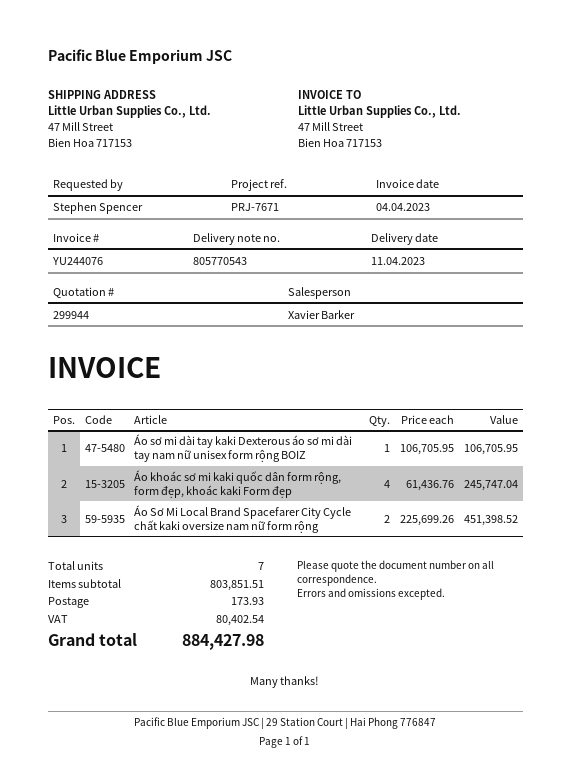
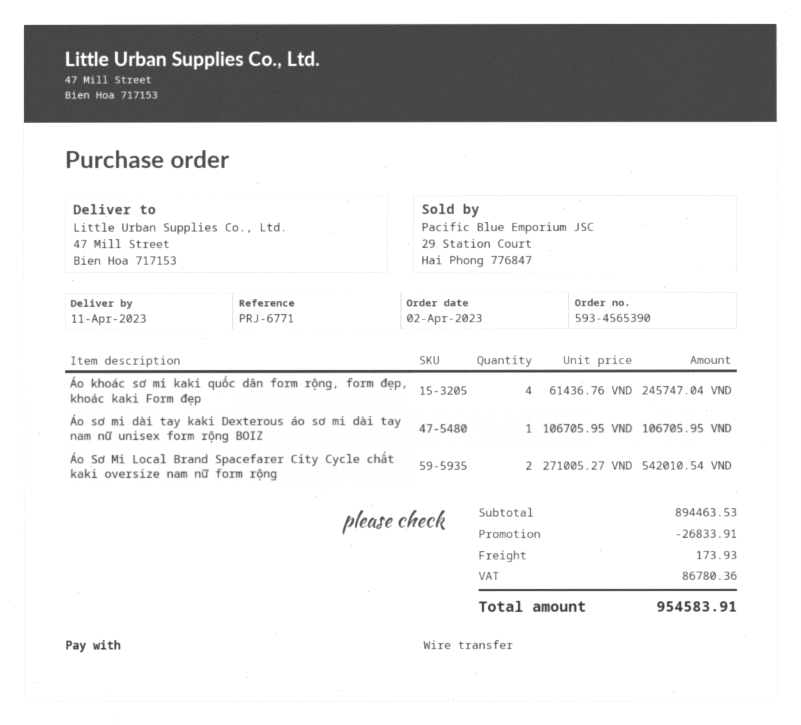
reference: PRJ-7671 -> PRJ-6771
Áo Sơ Mi Local Brand Spacefarer City Cycle chất kaki oversize nam nữ form rộng: 2 x 225699.26 = 451398.52 -> 2 x 271005.27 = 542010.54
subtotal: 803851.51 -> 894463.53
discount: none -> 26833.91
tax: 80402.54 -> 86780.36
total: 884427.98 -> 954583.91

